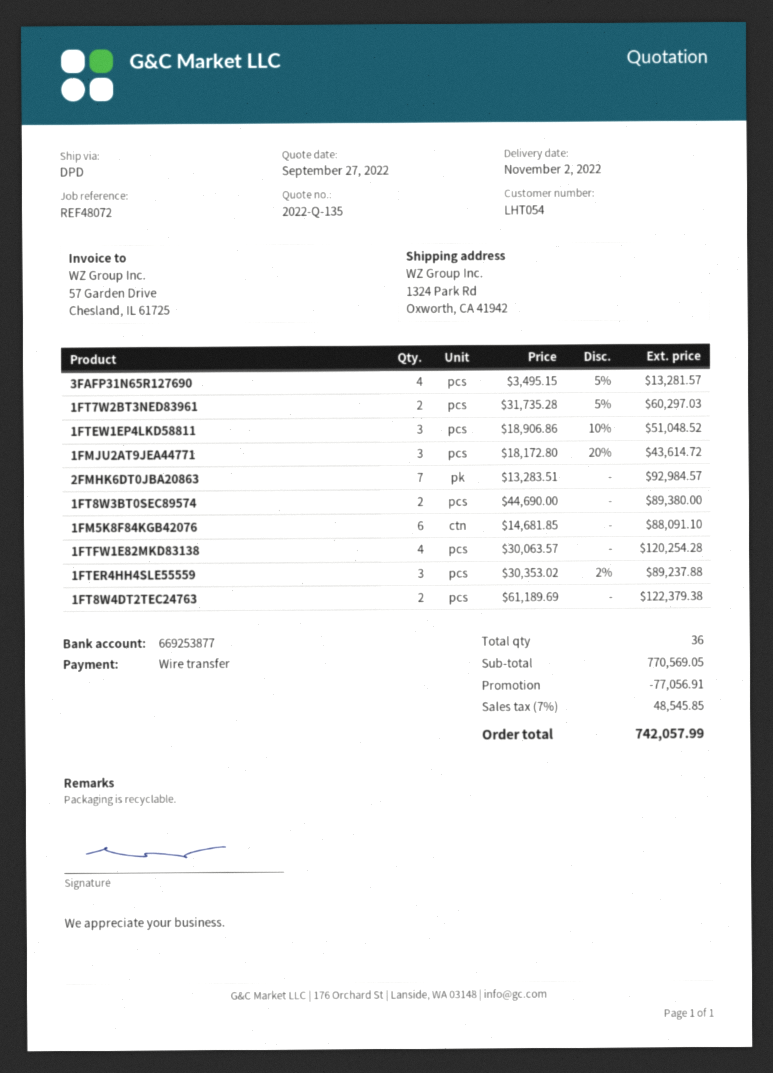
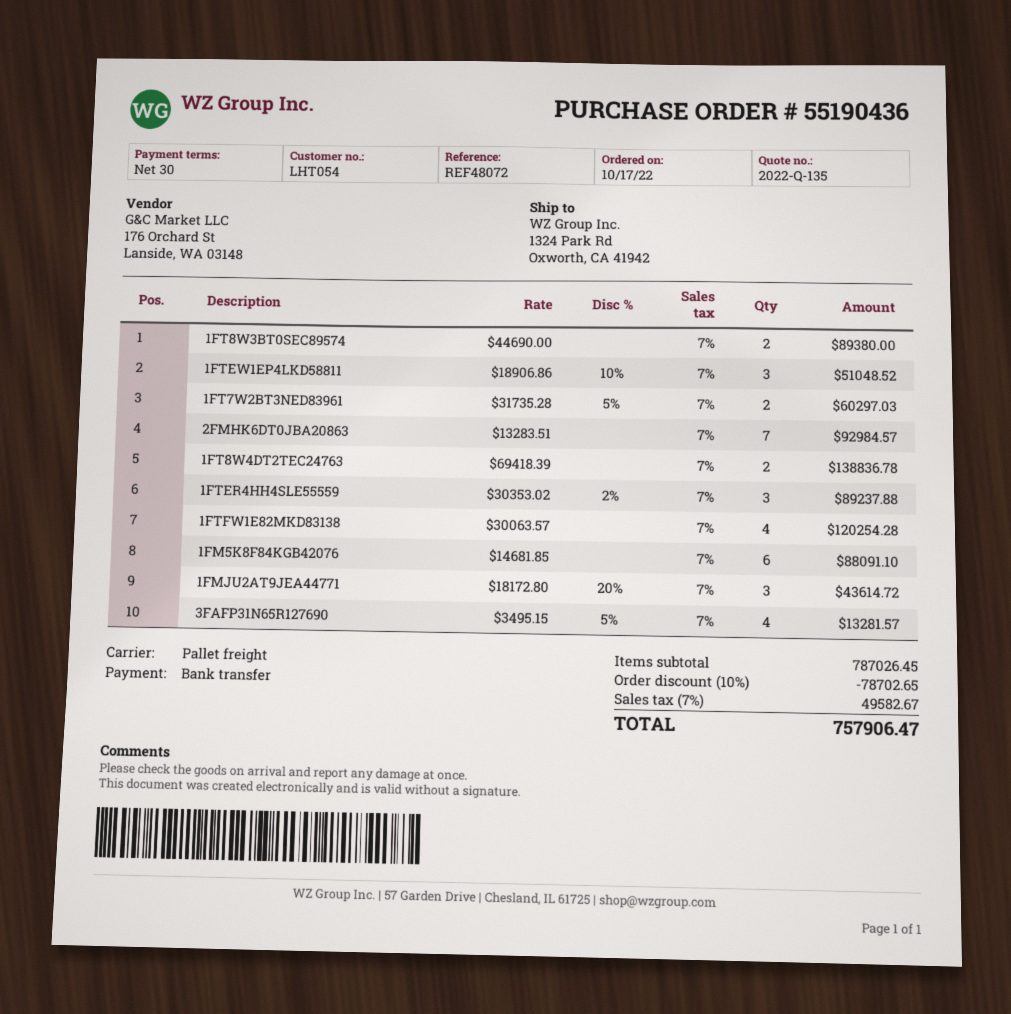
shipping method: DPD -> pallet freight
1FT8W4DT2TEC24763: 2 x 61189.69 = 122379.38 -> 2 x 69418.39 = 138836.78
subtotal: 770569.05 -> 787026.45
discount: 77056.91 -> 78702.65
tax: 7% = 48545.85 -> 7% = 49582.67
total: 742057.99 -> 757906.47

